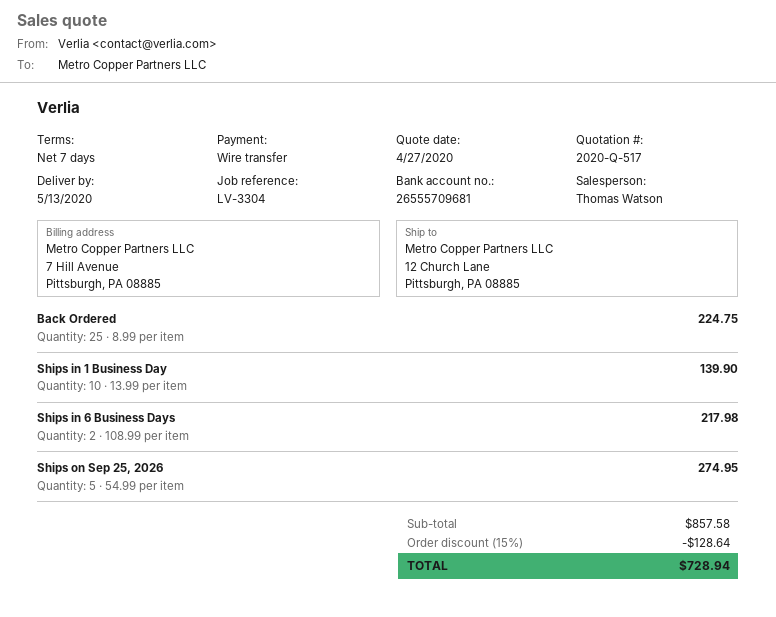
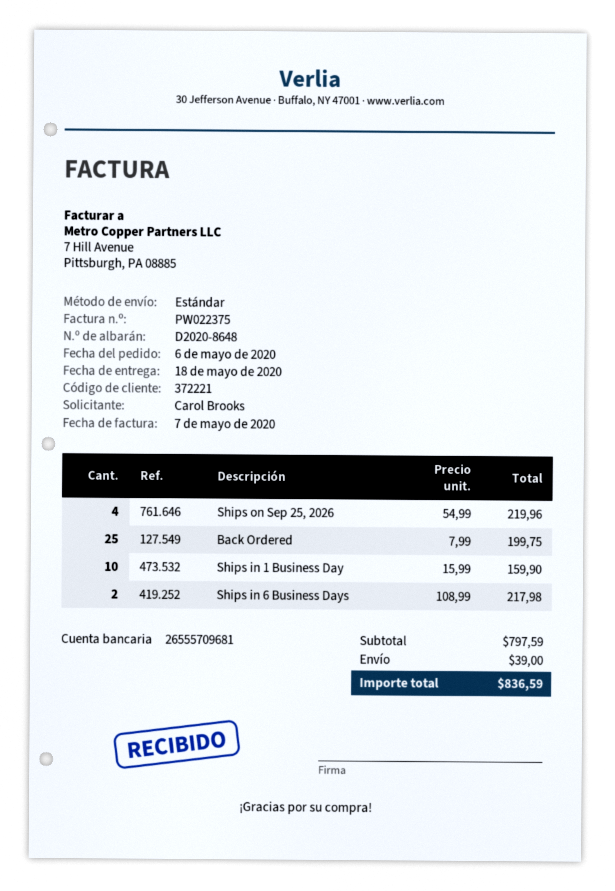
delivery date: 2020-05-13 -> 2020-05-18
Back Ordered: 25 x 8.99 = 224.75 -> 25 x 7.99 = 199.75
Ships in 1 Business Day: 10 x 13.99 = 139.90 -> 10 x 15.99 = 159.90
Ships on Sep 25, 2026: 5 x 54.99 = 274.95 -> 4 x 54.99 = 219.96
subtotal: 857.58 -> 797.59
discount: 15% = 128.64 -> none
shipping: none -> 39.00
total: 728.94 -> 836.59

